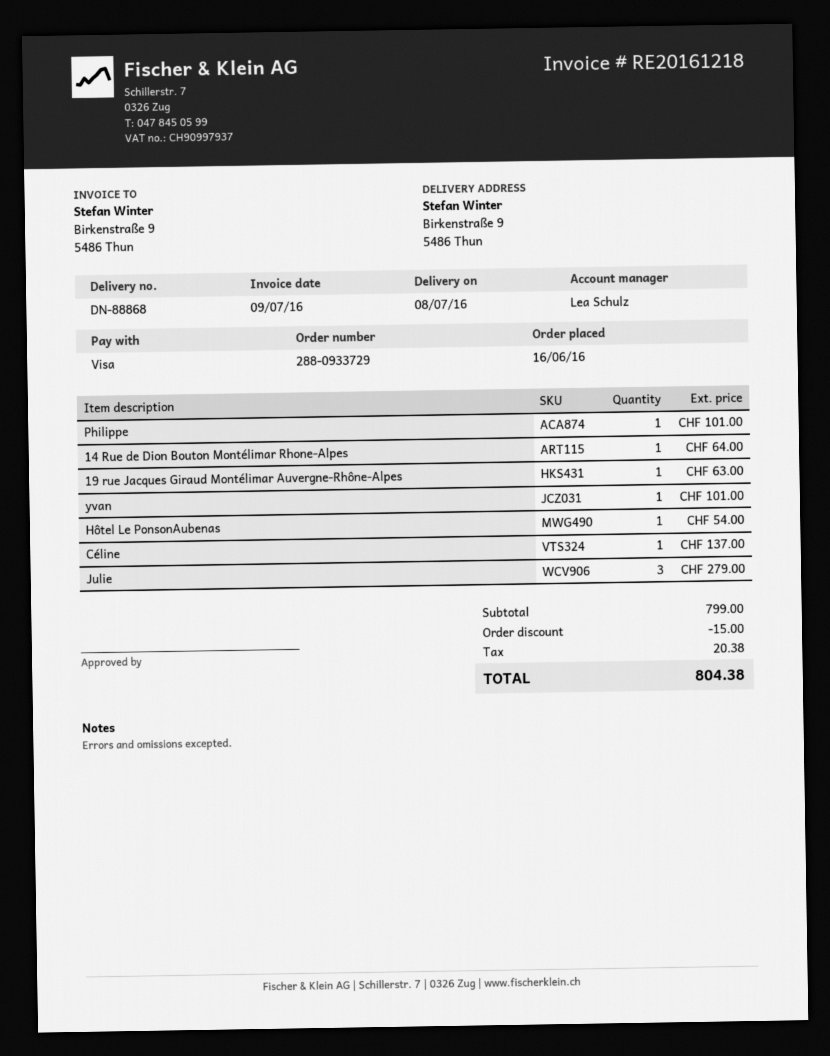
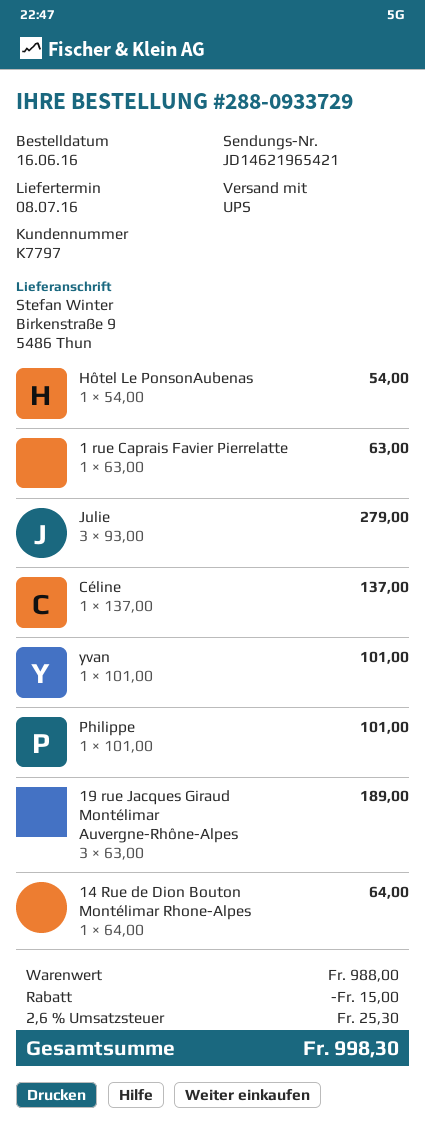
19 rue Jacques Giraud Montélimar Auvergne-Rhône-Alpes: 1 for 63.00 -> 3 for 189.00
1 rue Caprais Favier Pierrelatte: none -> 1 for 63.00
subtotal: 799.00 -> 988.00
tax: 20.38 -> 25.30
total: 804.38 -> 998.30

